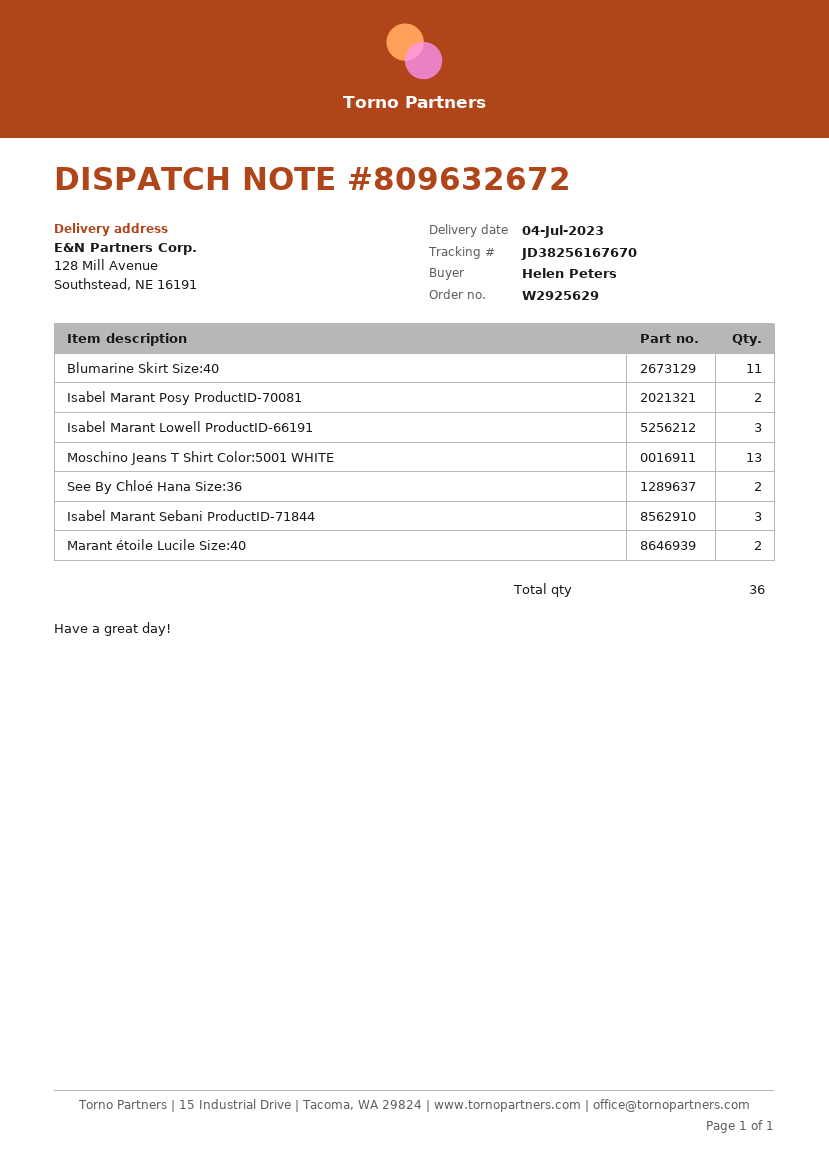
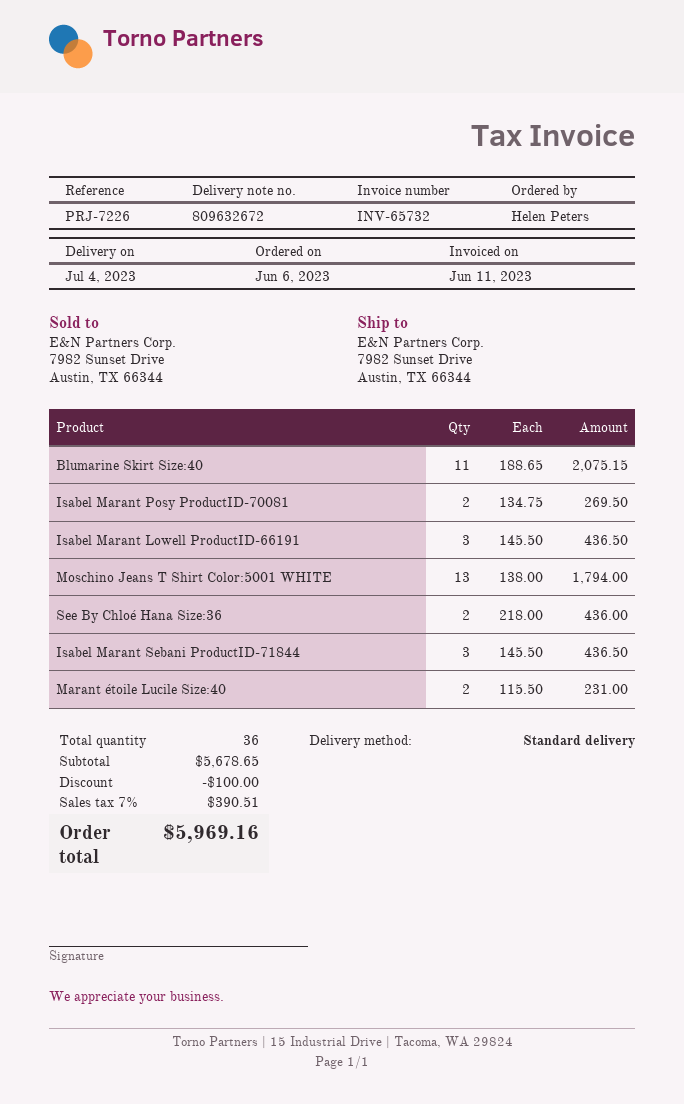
ship to: 128 Mill Avenue, Southstead, NE 16191 -> 7982 Sunset Drive, Austin, TX 66344

